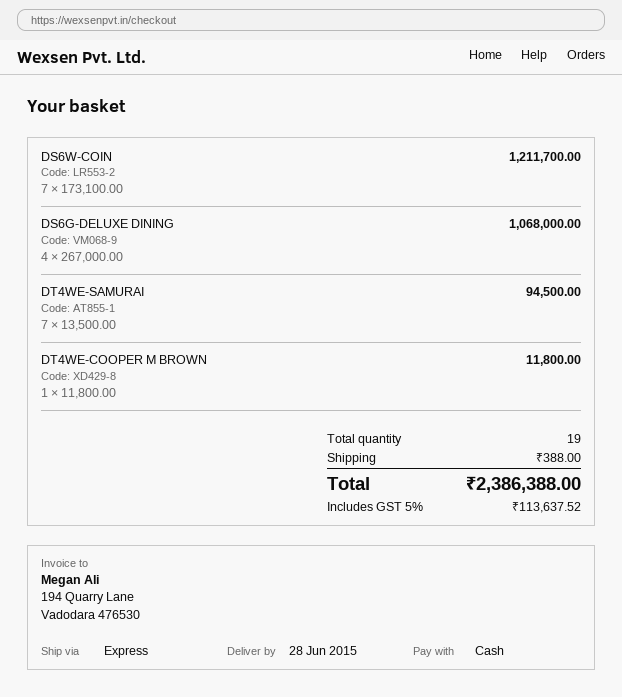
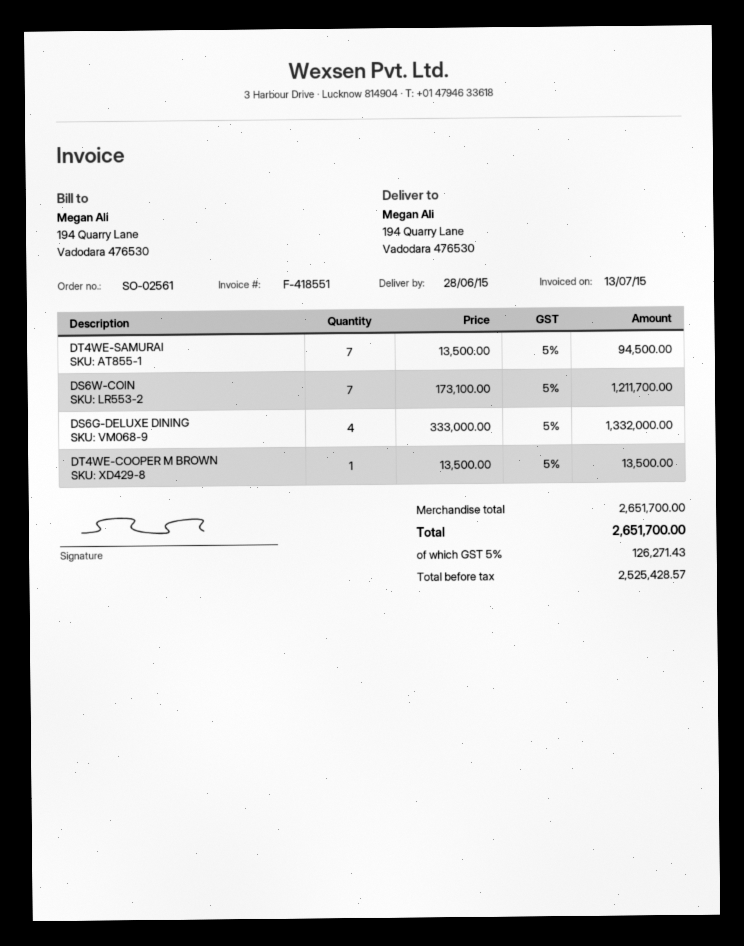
DS6G-DELUXE DINING: 4 x 267000.00 = 1068000.00 -> 4 x 333000.00 = 1332000.00
DT4WE-COOPER M BROWN: 1 x 11800.00 = 11800.00 -> 1 x 13500.00 = 13500.00
shipping: 388.00 -> none
tax: 5% = 113637.52 -> 5% = 126271.43
total: 2386388.00 -> 2651700.00

